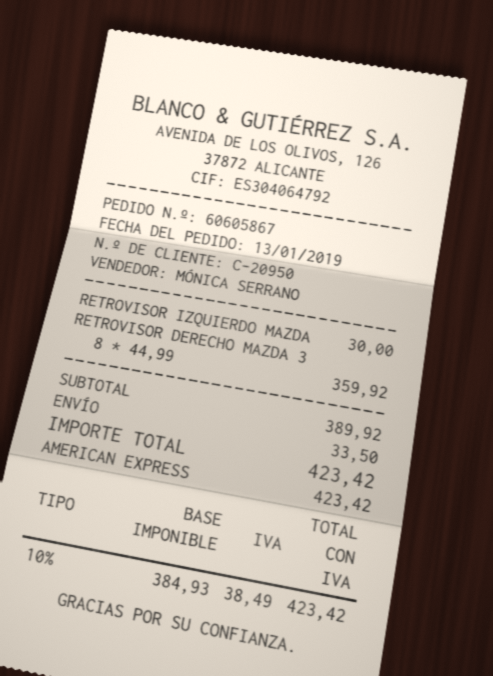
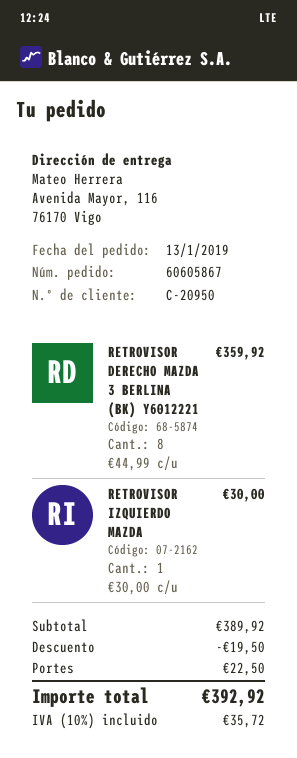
discount: none -> 19.50
shipping: 33.50 -> 22.50
tax: 10% = 38.49 -> 10% = 35.72
total: 423.42 -> 392.92

